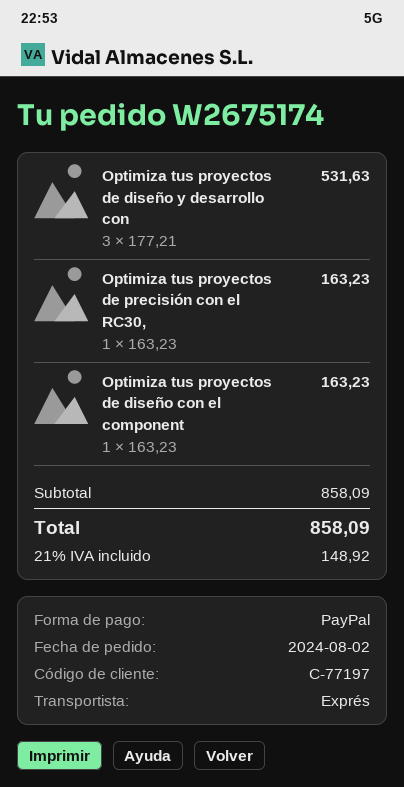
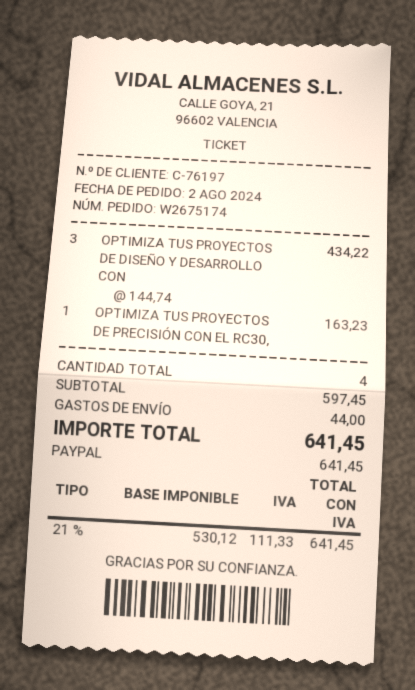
customer number: C-77197 -> C-76197
Optimiza tus proyectos de diseño y desarrollo con: 3 x 177.21 = 531.63 -> 3 x 144.74 = 434.22
Optimiza tus proyectos de diseño con el component: 1 x 163.23 = 163.23 -> none
subtotal: 858.09 -> 597.45
shipping: none -> 44.00
tax: 21% = 148.92 -> 21% = 111.33
total: 858.09 -> 641.45

